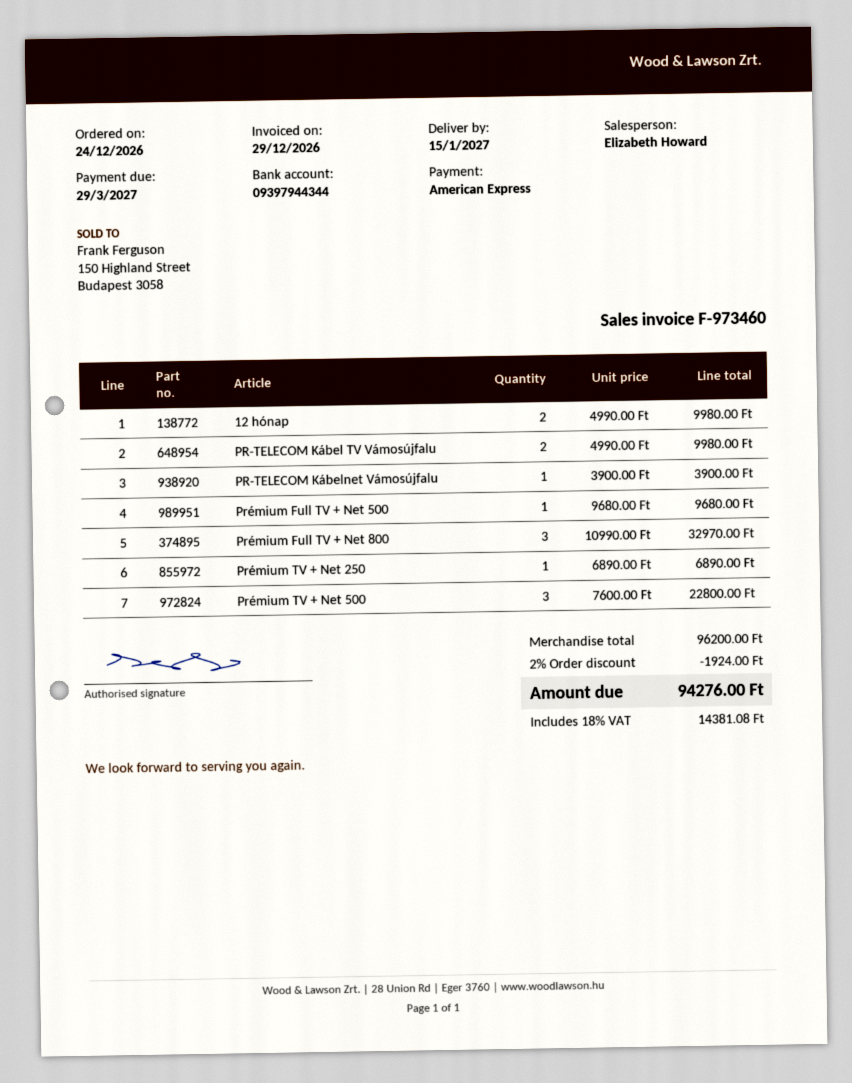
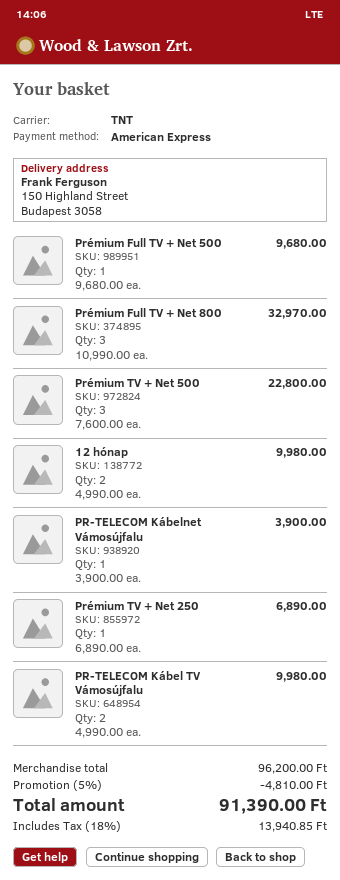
discount: 2% = 1924.00 -> 5% = 4810.00
tax: 18% = 14381.08 -> 18% = 13940.85
total: 94276.00 -> 91390.00

